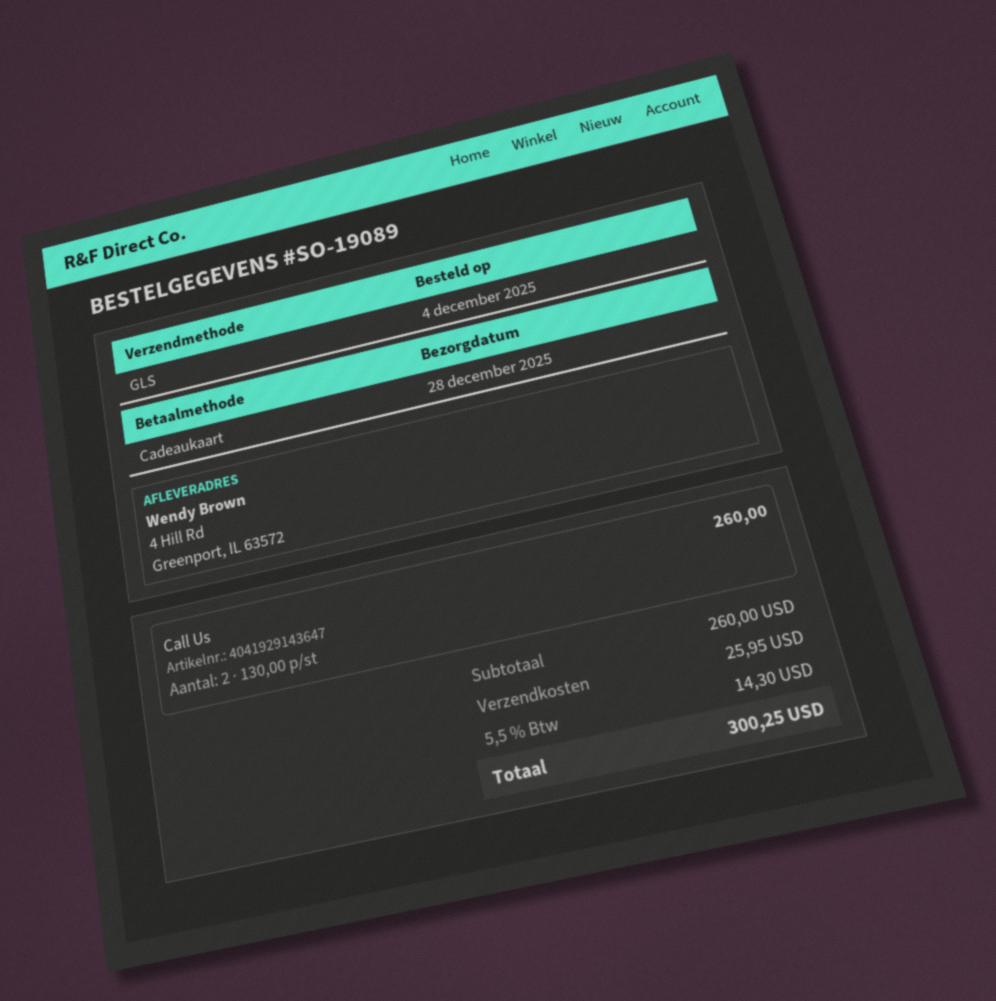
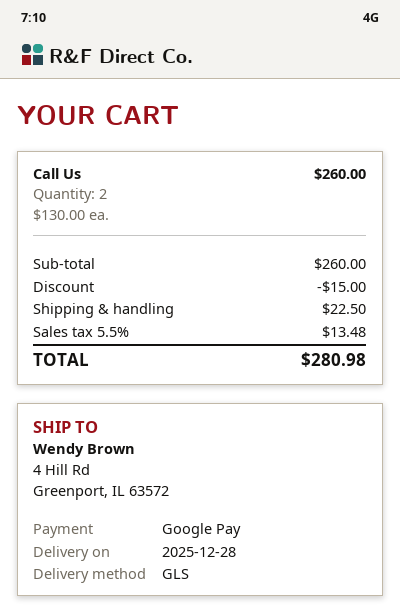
payment method: gift card -> Google Pay
discount: none -> 15.00
shipping: 25.95 -> 22.50
tax: 5.5% = 14.30 -> 5.5% = 13.48
total: 300.25 -> 280.98

